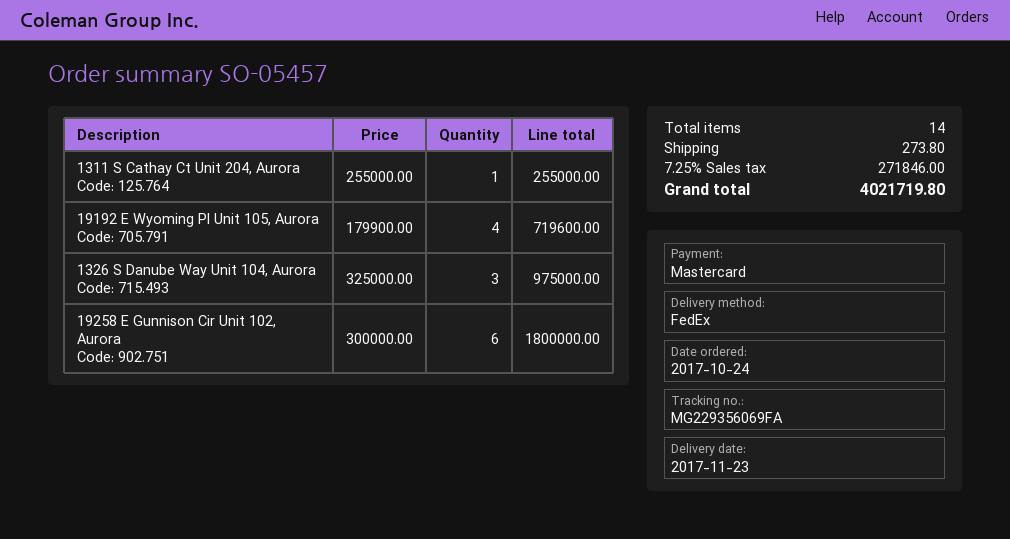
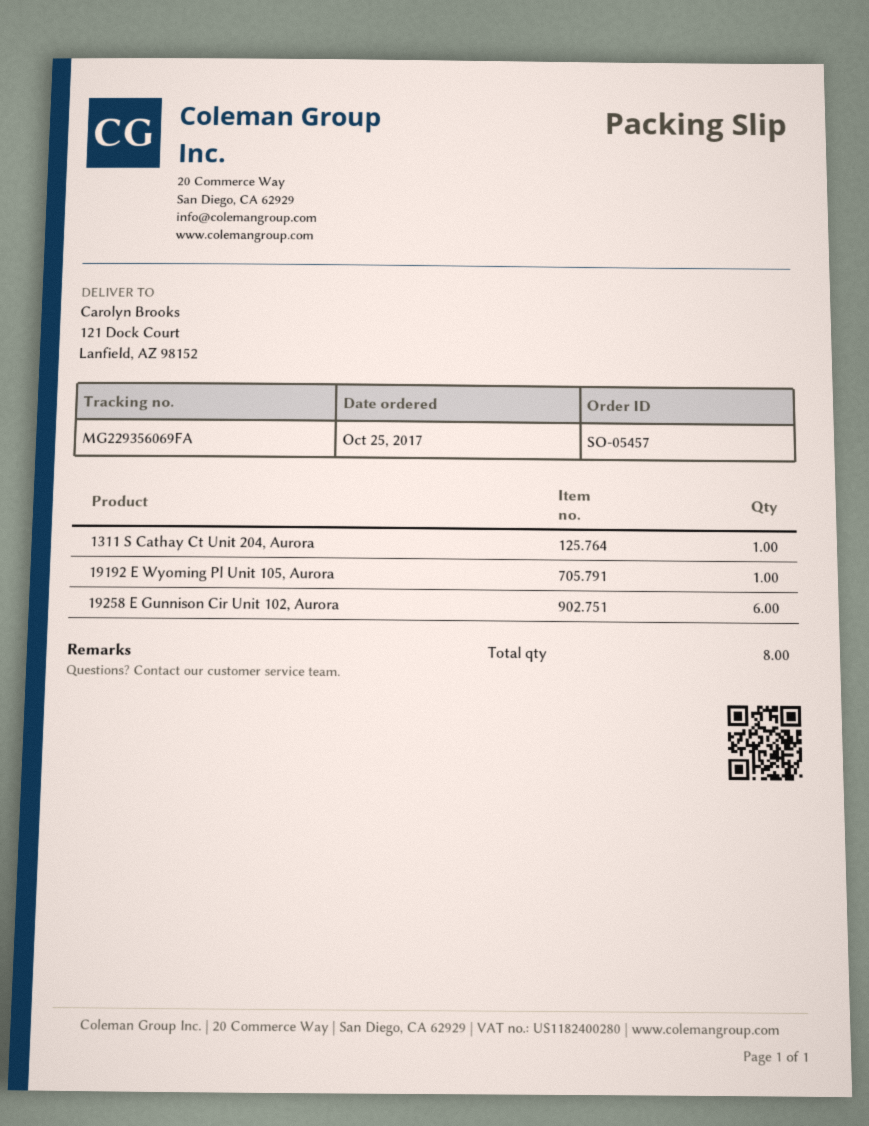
order date: 2017-10-24 -> 2017-10-25
19192 E Wyoming Pl Unit 105, Aurora: 4 -> 1
1326 S Danube Way Unit 104, Aurora: 3 -> none
total quantity: 14 -> 8

